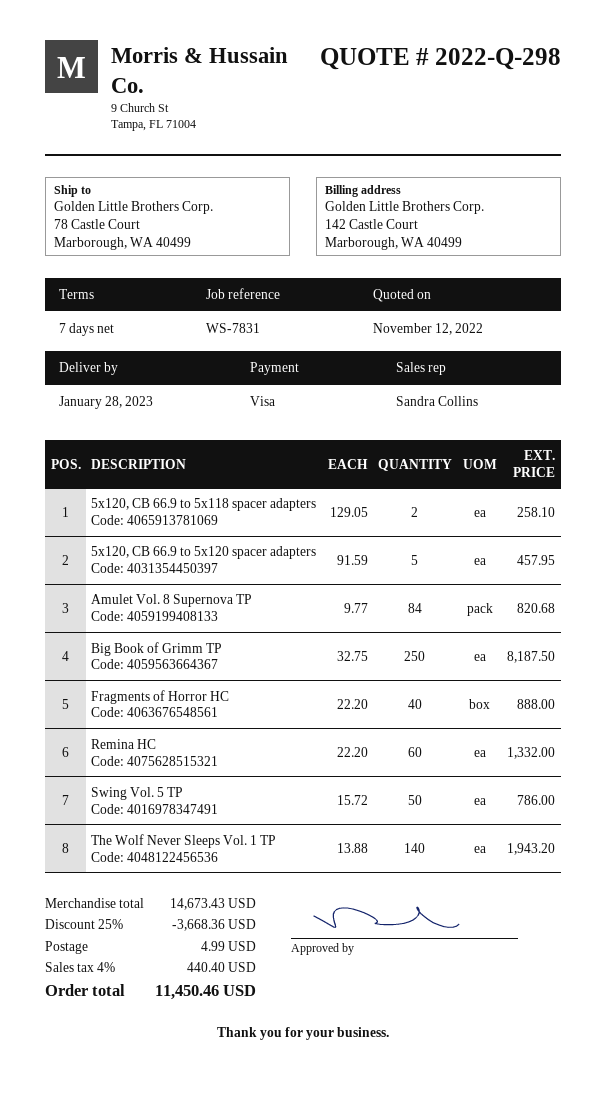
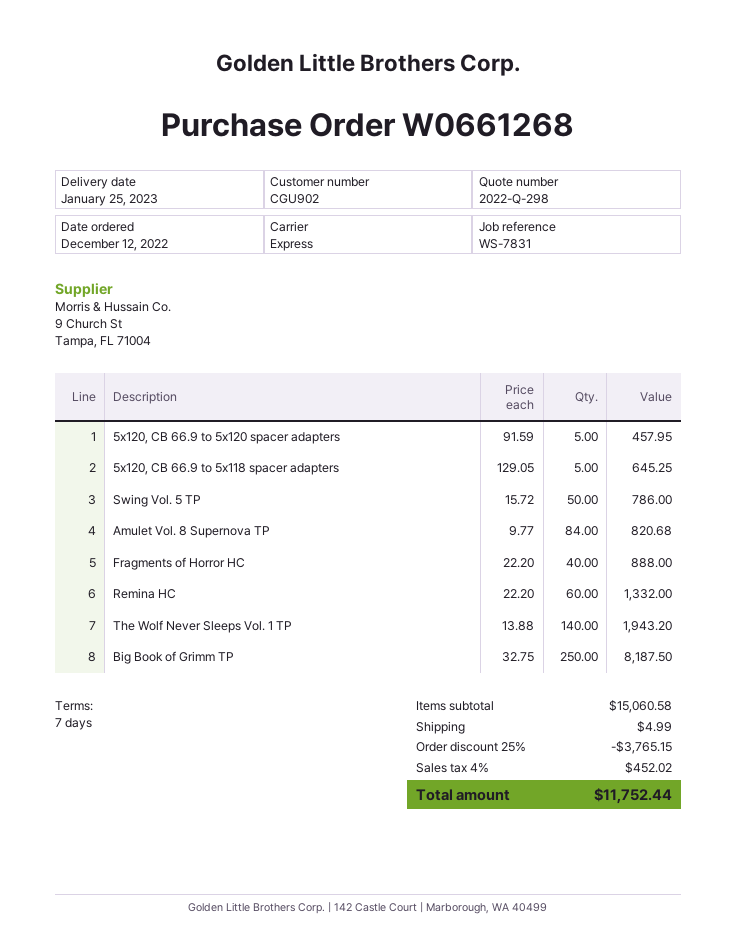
delivery date: 2023-01-28 -> 2023-01-25
5x120, CB 66.9 to 5x118 spacer adapters: 2 x 129.05 = 258.10 -> 5 x 129.05 = 645.25
subtotal: 14673.43 -> 15060.58
discount: 25% = 3668.36 -> 25% = 3765.15
tax: 4% = 440.40 -> 4% = 452.02
total: 11450.46 -> 11752.44

